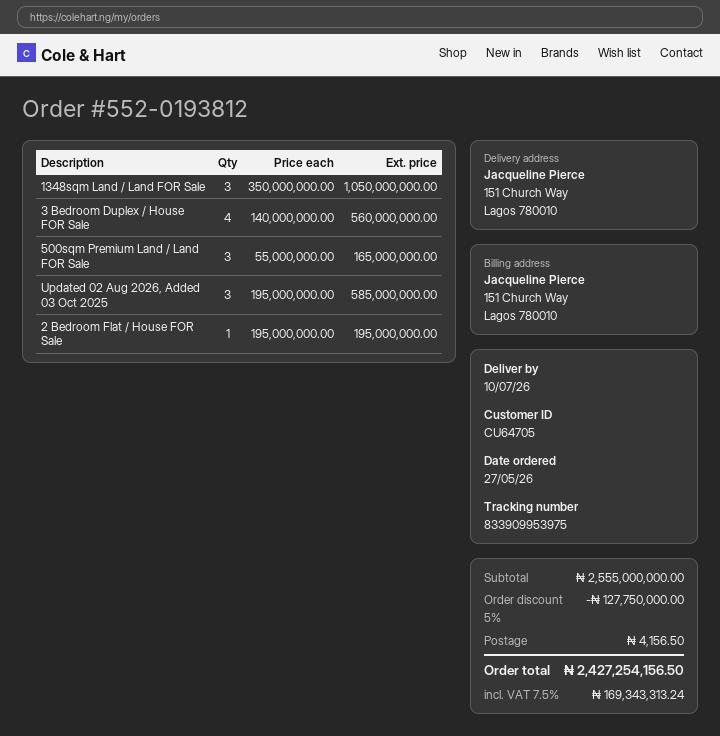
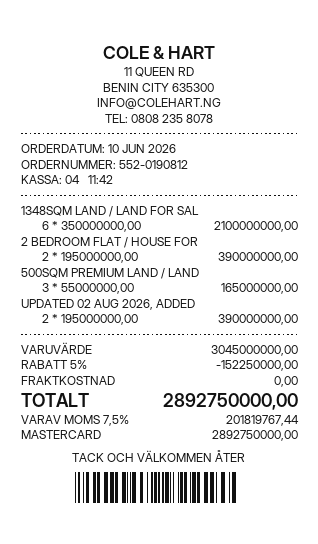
order number: 552-0193812 -> 552-0190812
order date: 2026-05-27 -> 2026-06-10
1348sqm Land / Land FOR Sale: 3 x 350000000.00 = 1050000000.00 -> 6 x 350000000.00 = 2100000000.00
3 Bedroom Duplex / House FOR Sale: 4 x 140000000.00 = 560000000.00 -> none
Updated 02 Aug 2026, Added 03 Oct 2025: 3 x 195000000.00 = 585000000.00 -> 2 x 195000000.00 = 390000000.00
2 Bedroom Flat / House FOR Sale: 1 x 195000000.00 = 195000000.00 -> 2 x 195000000.00 = 390000000.00
subtotal: 2555000000.00 -> 3045000000.00
discount: 5% = 127750000.00 -> 5% = 152250000.00
shipping: 4156.50 -> 0.00
tax: 7.5% = 169343313.24 -> 7.5% = 201819767.44
total: 2427254156.50 -> 2892750000.00

